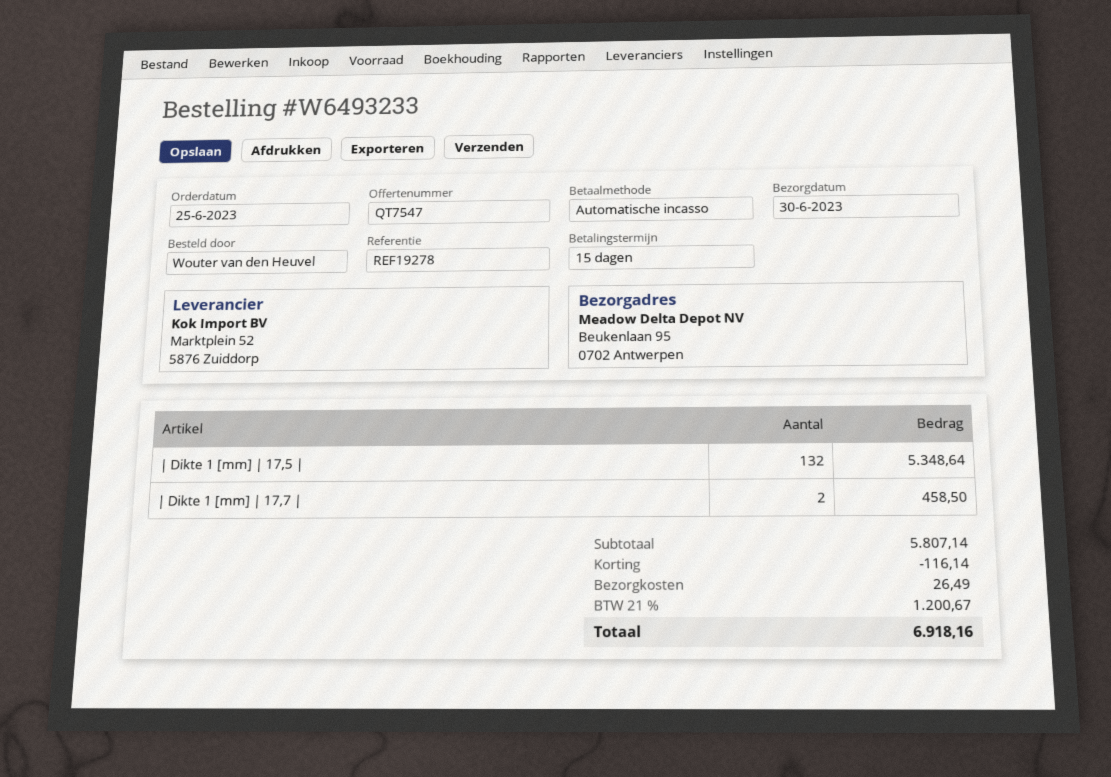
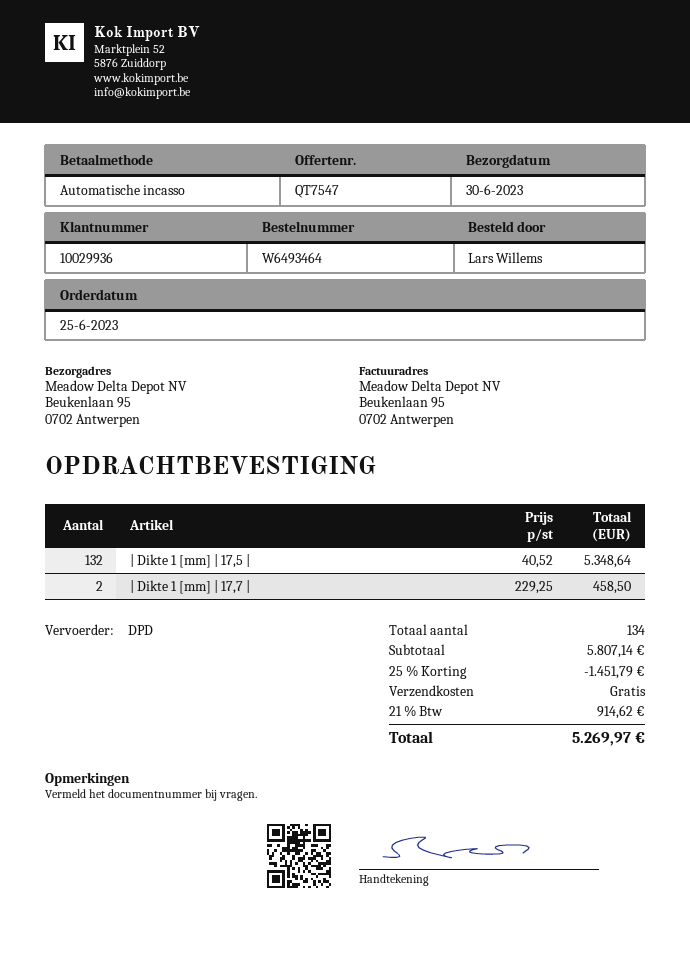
order number: W6493233 -> W6493464
ordered by: Wouter van den Heuvel -> Lars Willems
discount: 116.14 -> 1451.79
shipping: 26.49 -> 0.00
tax: 21% = 1200.67 -> 21% = 914.62
total: 6918.16 -> 5269.97

